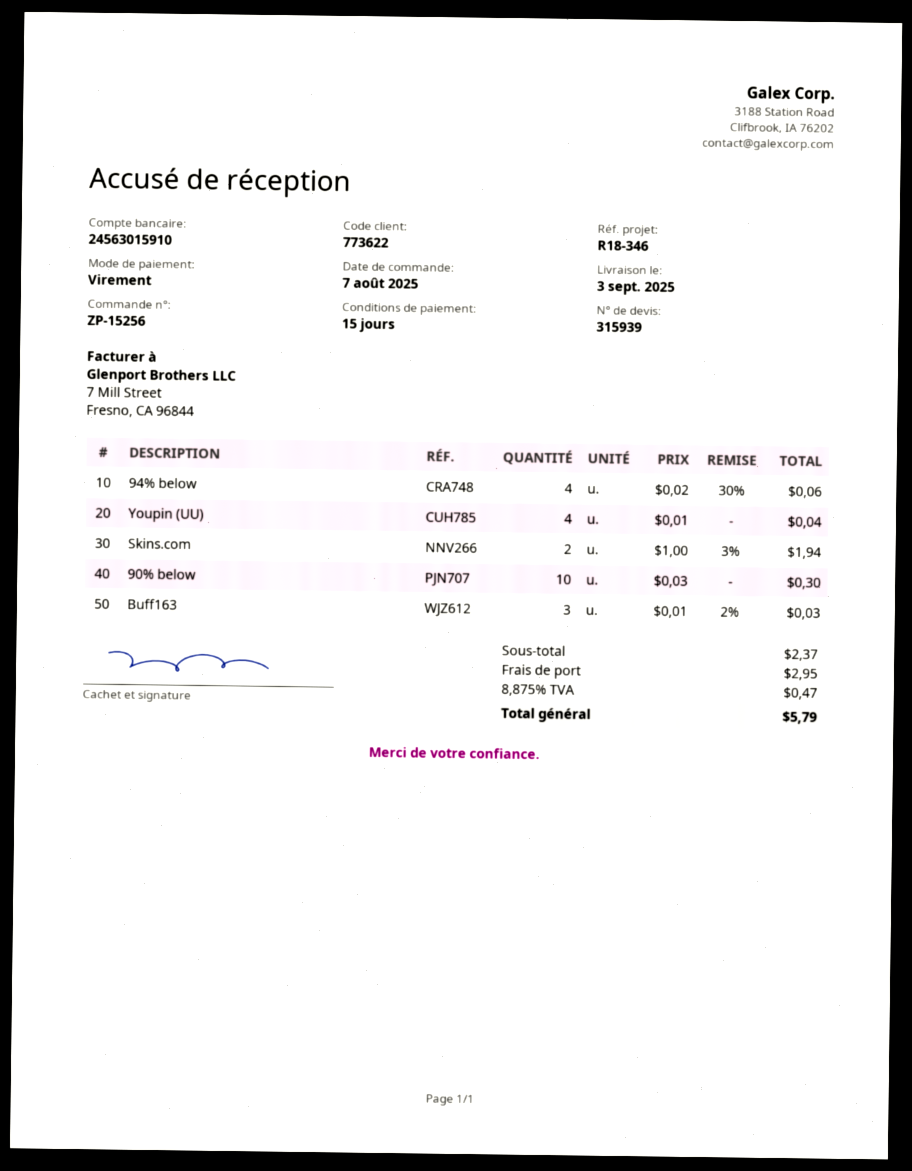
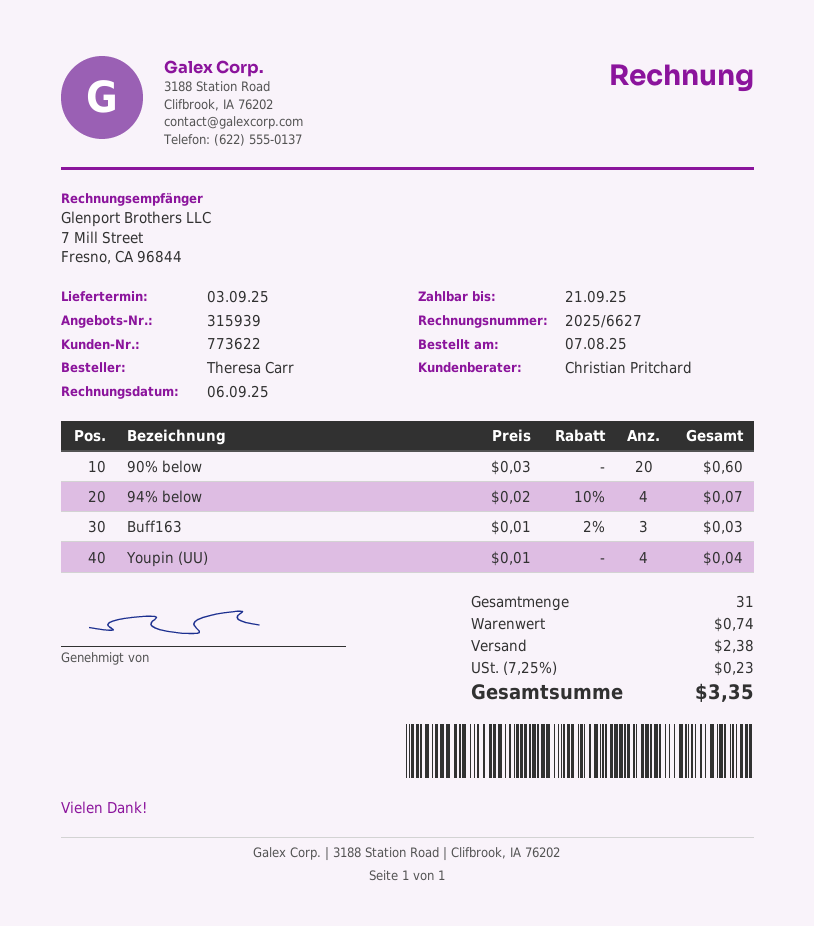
94% below: 4 x 0.02 - 30% = 0.06 -> 4 x 0.02 - 10% = 0.07
Skins.com: 2 x 1.00 - 3% = 1.94 -> none
90% below: 10 x 0.03 = 0.30 -> 20 x 0.03 = 0.60
subtotal: 2.37 -> 0.74
shipping: 2.95 -> 2.38
tax: 8.875% = 0.47 -> 7.25% = 0.23
total: 5.79 -> 3.35

